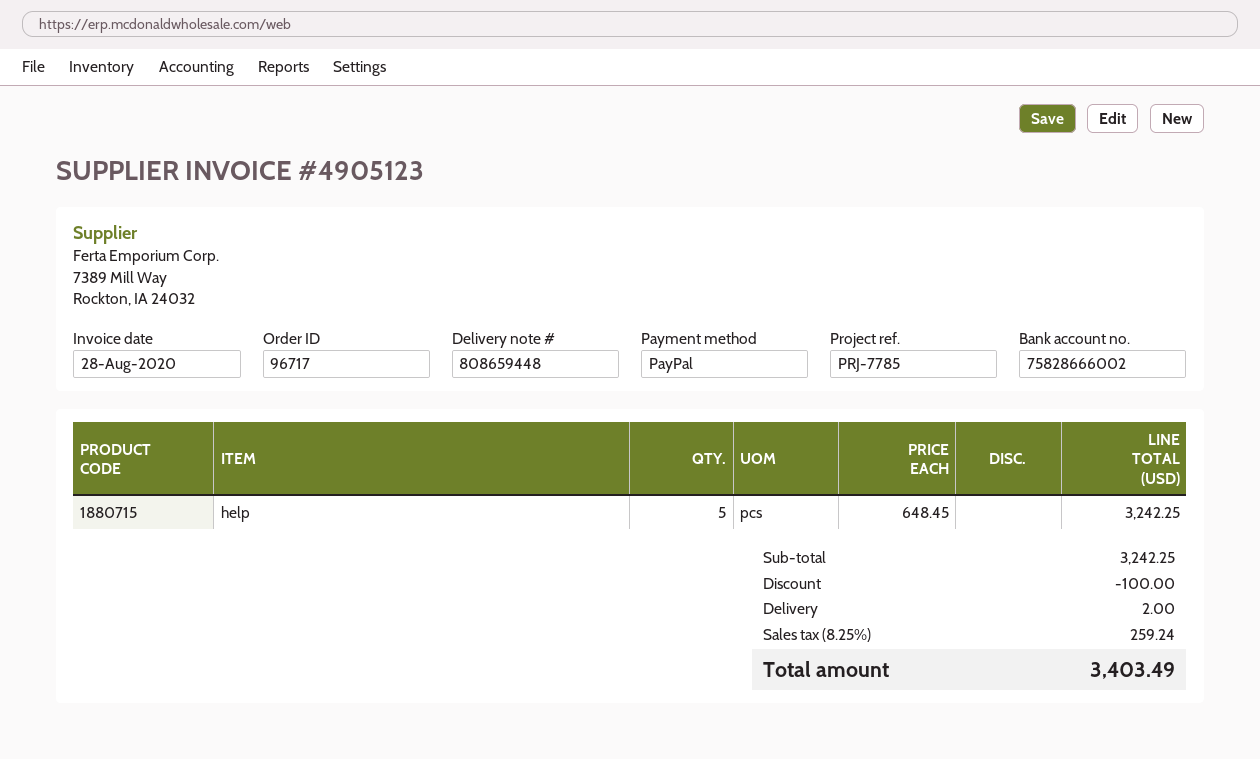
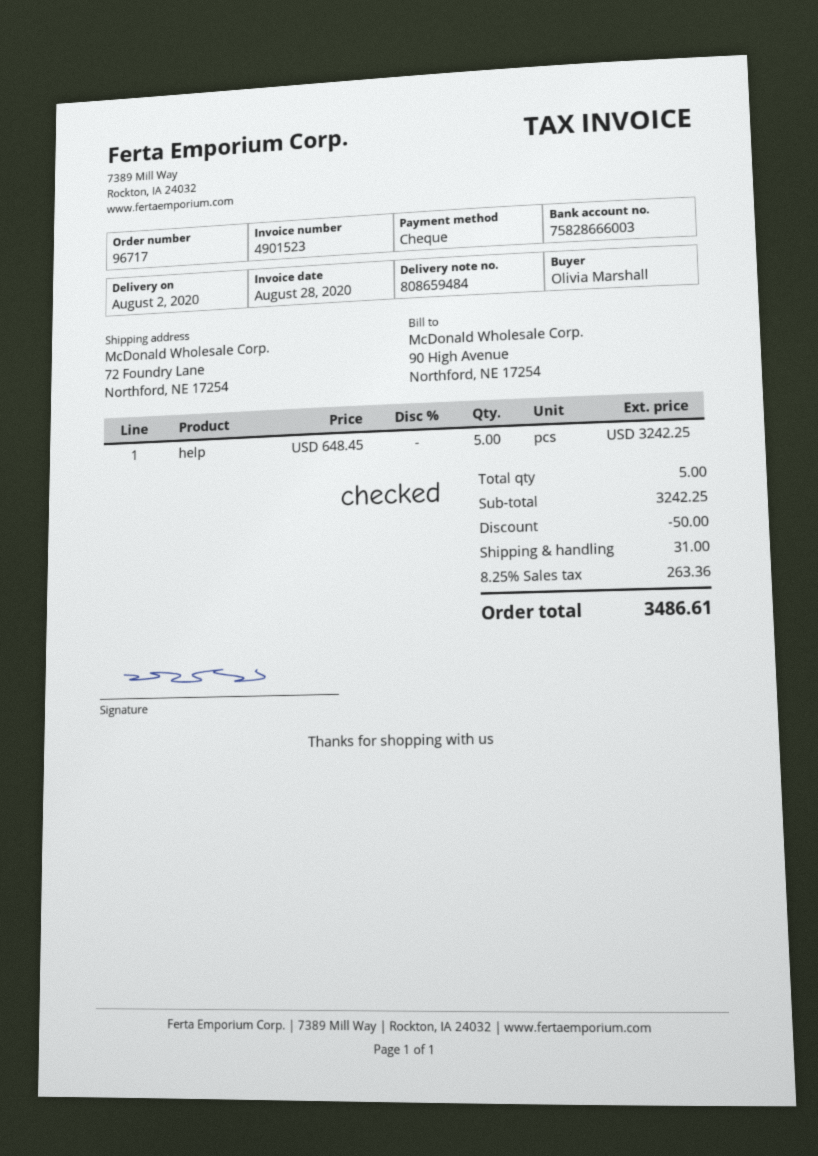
delivery note number: 808659448 -> 808659484
invoice number: 4905123 -> 4901523
payment method: PayPal -> cheque
bank account: 75828666002 -> 75828666003
discount: 100.00 -> 50.00
shipping: 2.00 -> 31.00
tax: 8.25% = 259.24 -> 8.25% = 263.36
total: 3403.49 -> 3486.61

